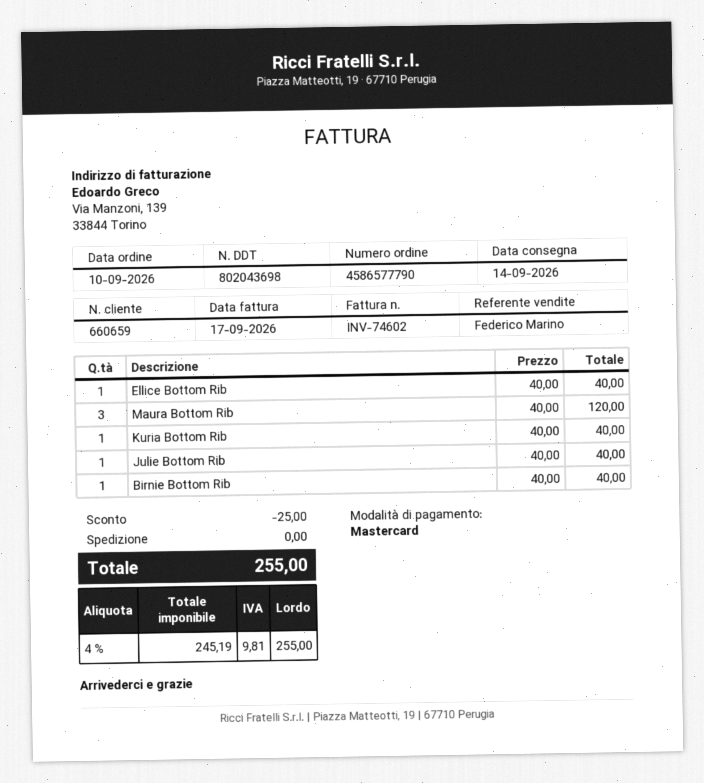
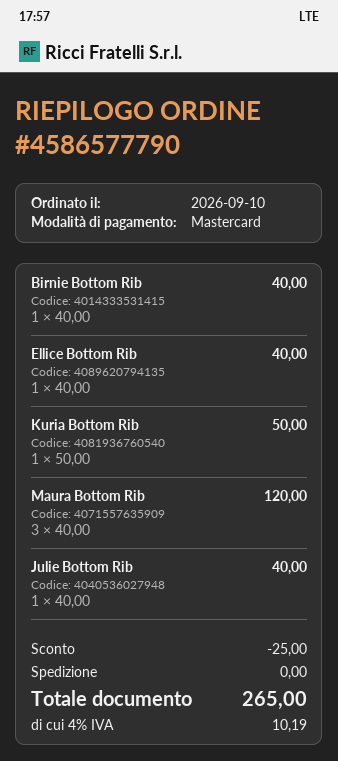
Kuria Bottom Rib: 1 x 40.00 = 40.00 -> 1 x 50.00 = 50.00
tax: 4% = 9.81 -> 4% = 10.19
total: 255.00 -> 265.00

